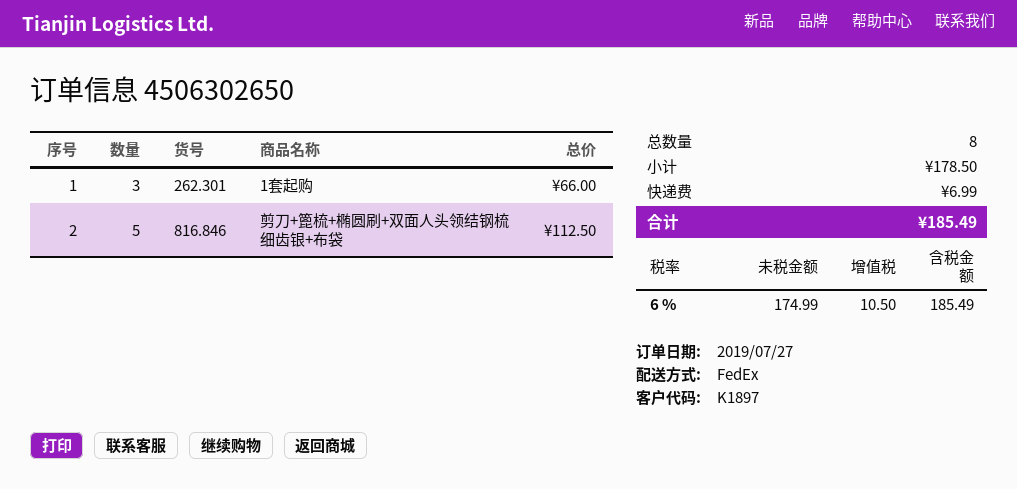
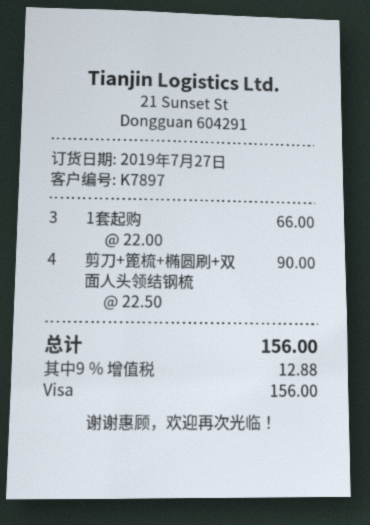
customer number: K1897 -> K7897
剪刀+篦梳+椭圆刷+双面人头领结钢梳细齿银+布袋: 5 for 112.50 -> 4 for 90.00
shipping: 6.99 -> none
tax: 6% = 10.50 -> 9% = 12.88
total: 185.49 -> 156.00

